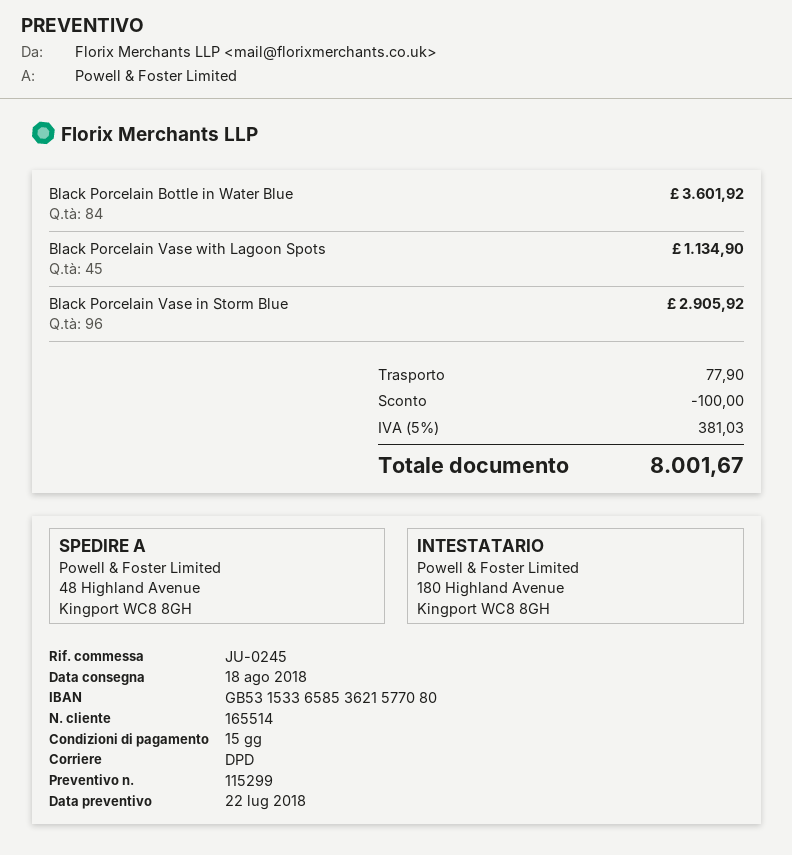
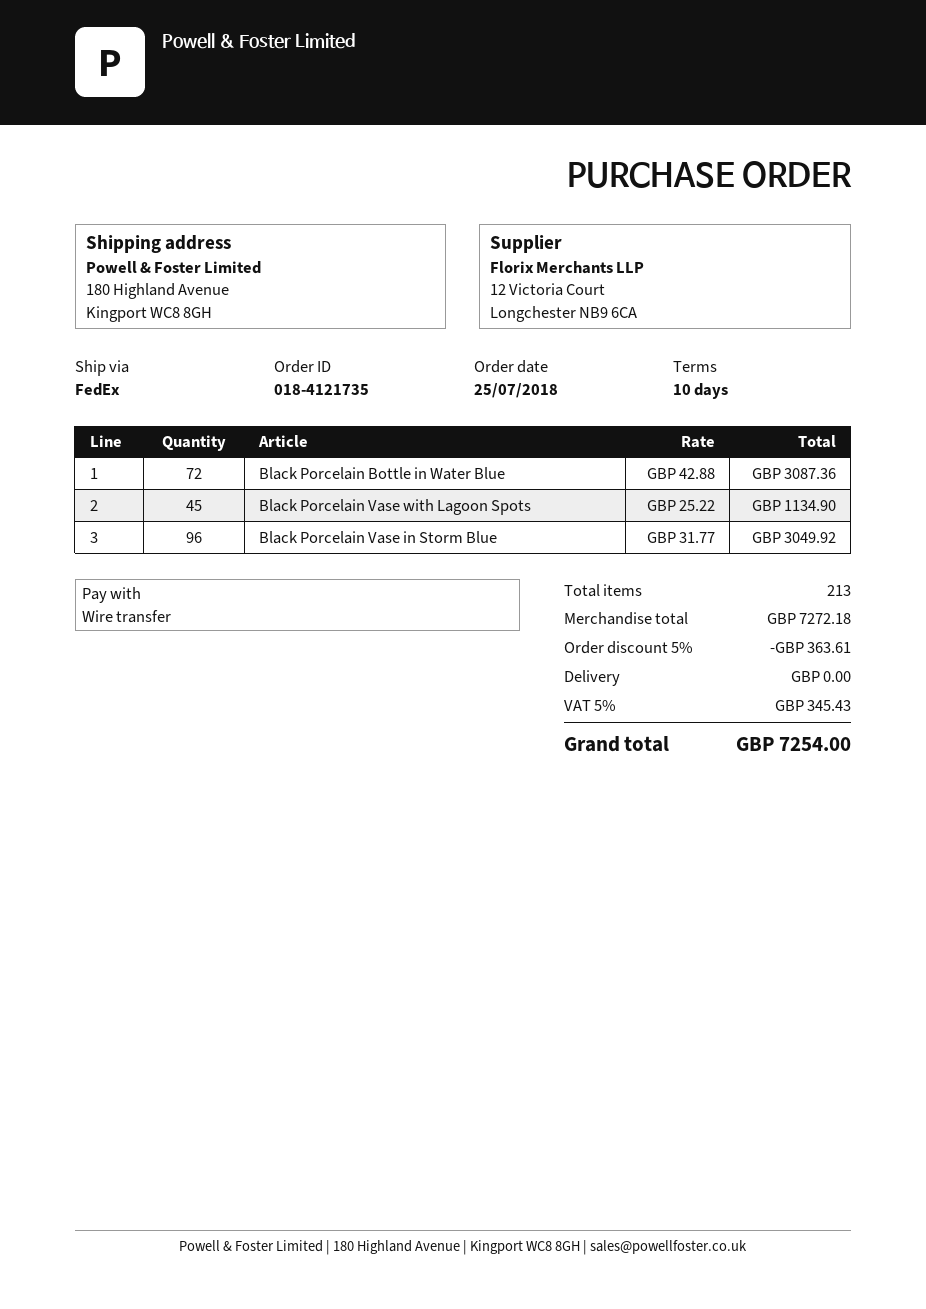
payment terms: 15 days -> 10 days
shipping method: DPD -> FedEx
ship to: 48 Highland Avenue, Kingport WC8 8GH -> 180 Highland Avenue, Kingport WC8 8GH
Black Porcelain Bottle in Water Blue: 84 for 3601.92 -> 72 for 3087.36
Black Porcelain Vase in Storm Blue: 96 for 2905.92 -> 96 for 3049.92
discount: 100.00 -> 363.61
shipping: 77.90 -> 0.00
tax: 5% = 381.03 -> 5% = 345.43
total: 8001.67 -> 7254.00

